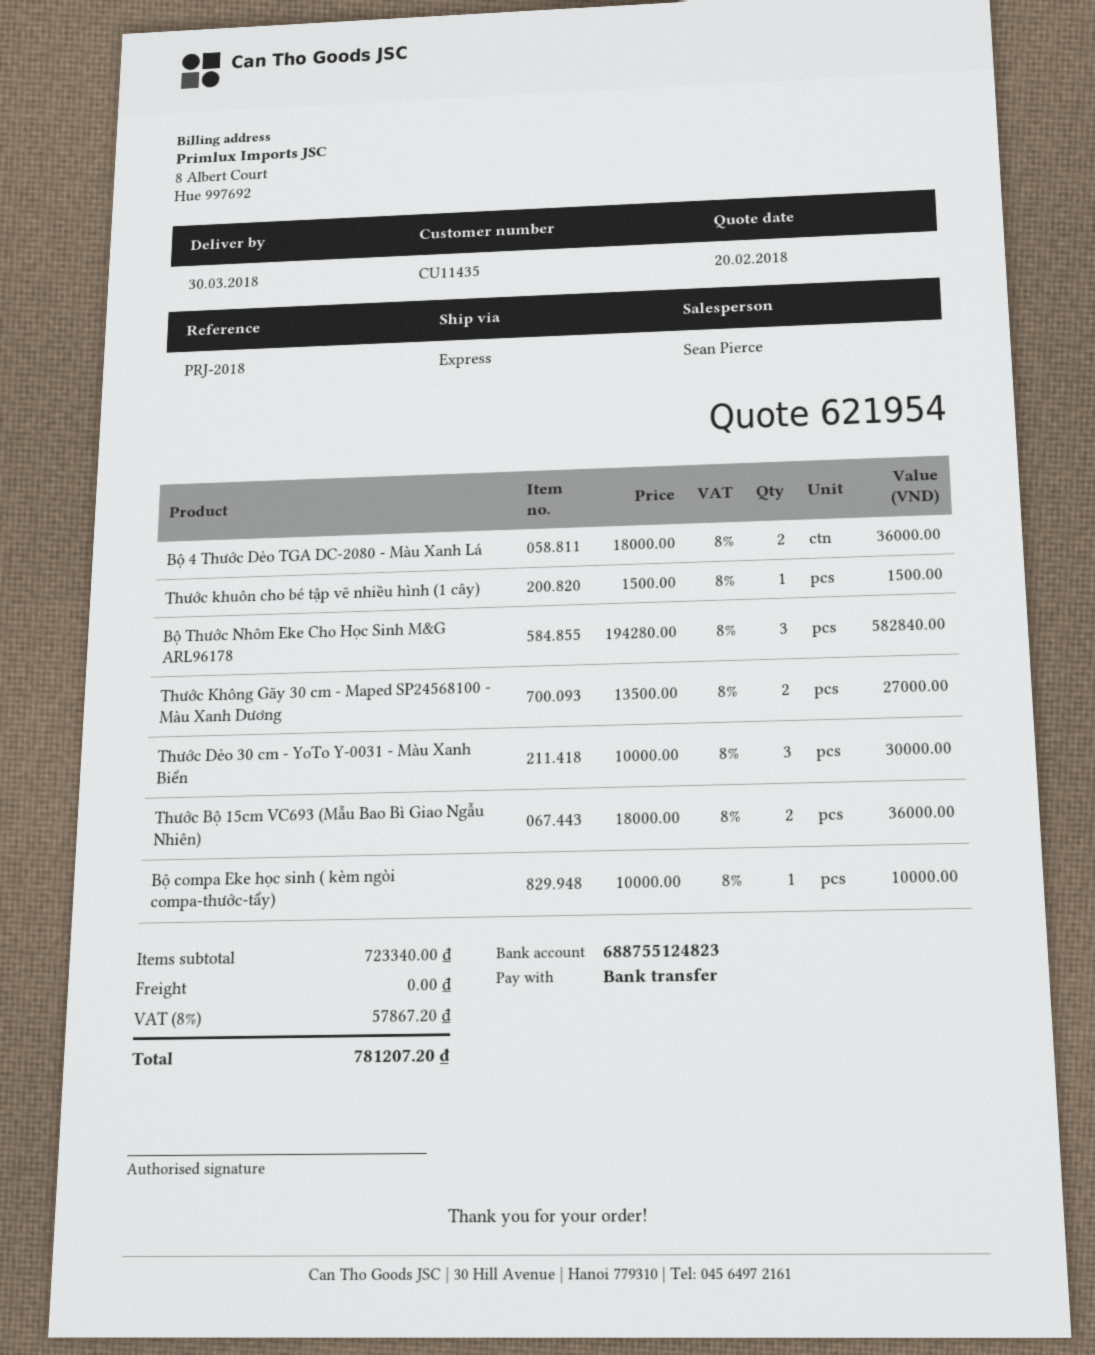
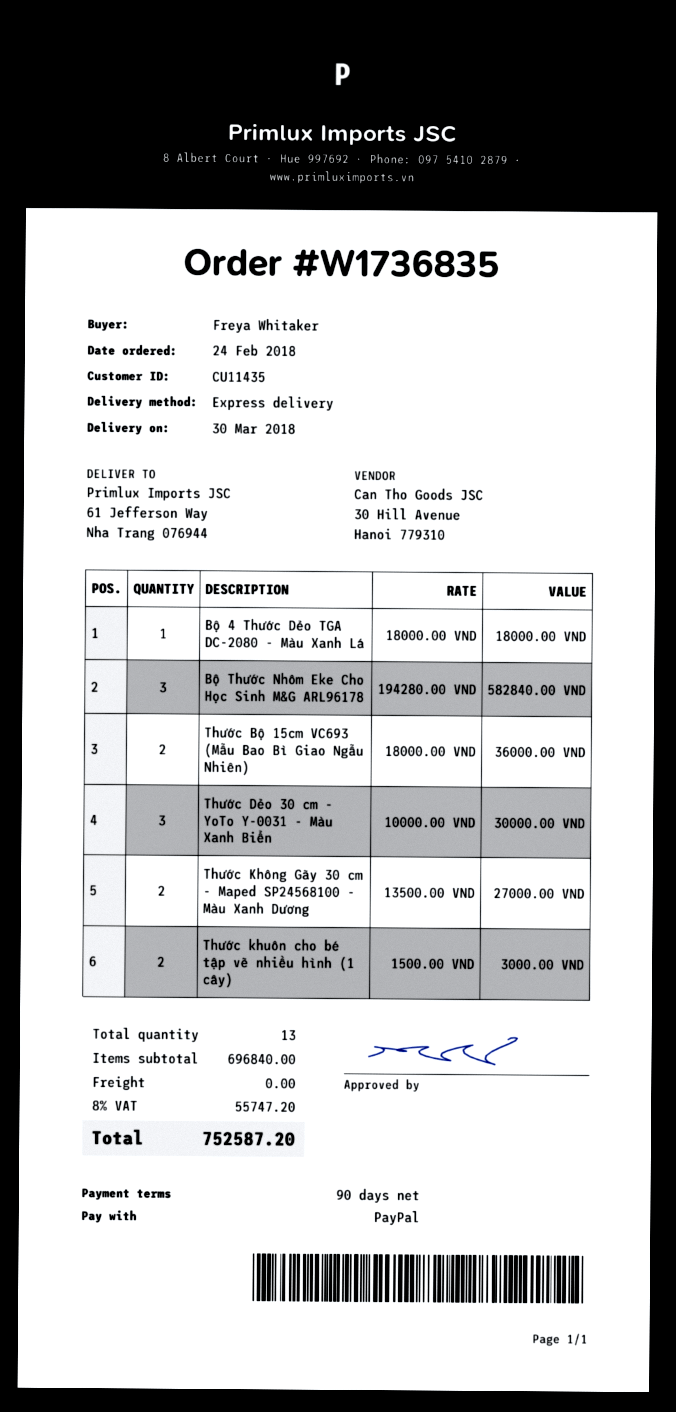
payment method: bank transfer -> PayPal
Bộ 4 Thước Dẻo TGA DC-2080 - Màu Xanh Lá: 2 x 18000.00 = 36000.00 -> 1 x 18000.00 = 18000.00
Thước khuôn cho bé tập vẽ nhiều hình (1 cây): 1 x 1500.00 = 1500.00 -> 2 x 1500.00 = 3000.00
Bộ compa Eke học sinh ( kèm ngòi compa-thước-tẩy): 1 x 10000.00 = 10000.00 -> none
subtotal: 723340.00 -> 696840.00
tax: 8% = 57867.20 -> 8% = 55747.20
total: 781207.20 -> 752587.20

